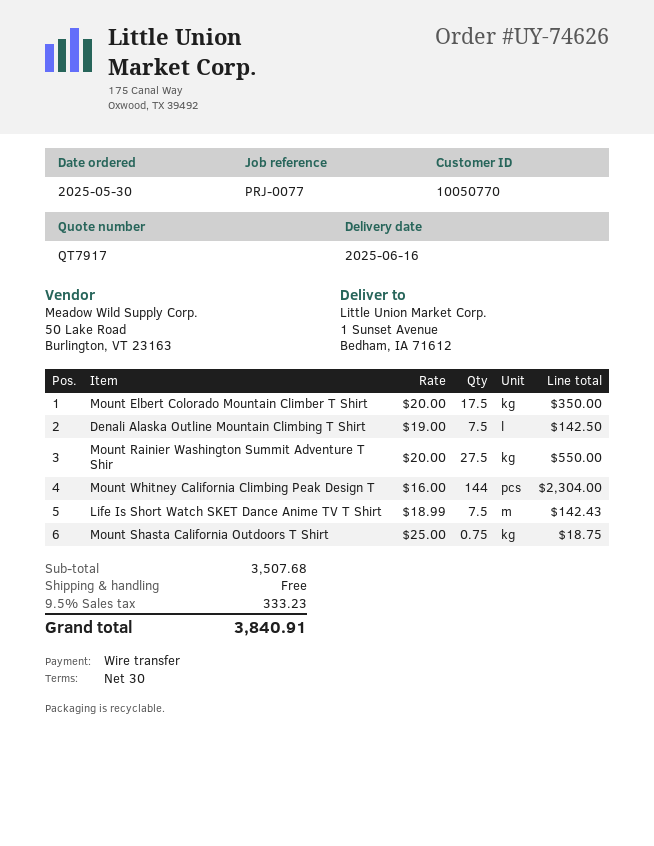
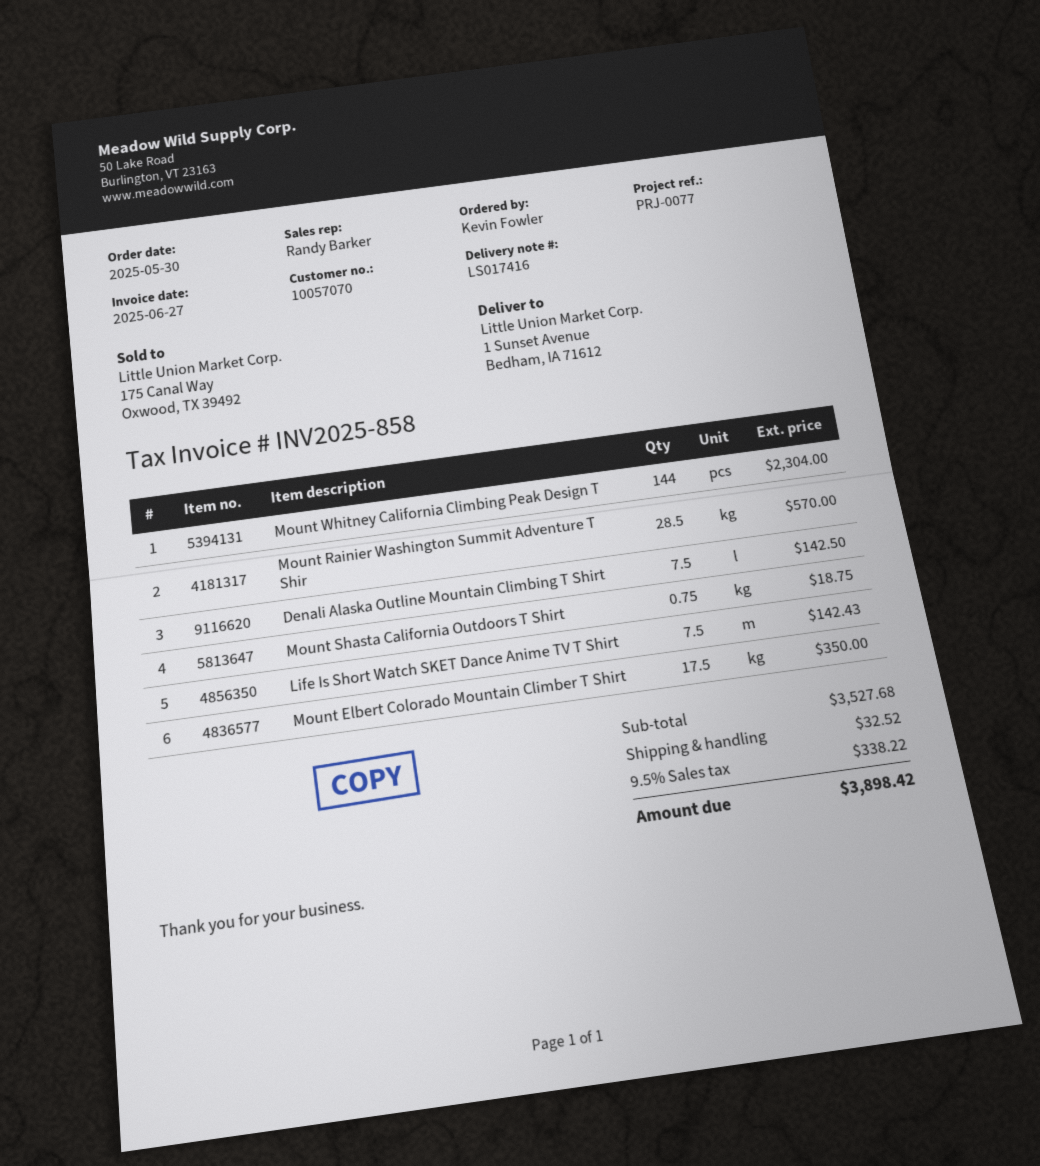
customer number: 10050770 -> 10057070
Mount Rainier Washington Summit Adventure T Shir: 27.5 for 550.00 -> 28.5 for 570.00
subtotal: 3507.68 -> 3527.68
shipping: 0.00 -> 32.52
tax: 9.5% = 333.23 -> 9.5% = 338.22
total: 3840.91 -> 3898.42

